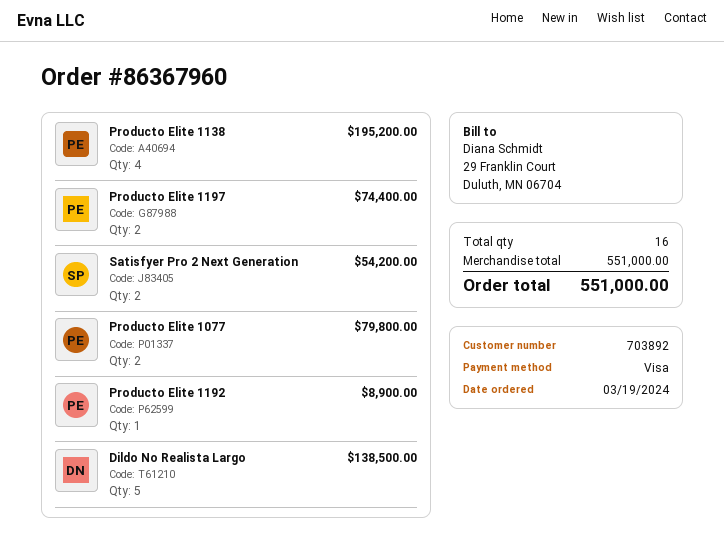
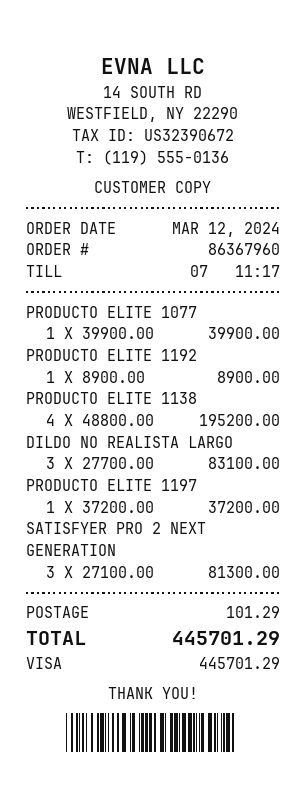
order date: 2024-03-19 -> 2024-03-12
Producto Elite 1197: 2 for 74400.00 -> 1 for 37200.00
Satisfyer Pro 2 Next Generation: 2 for 54200.00 -> 3 for 81300.00
Producto Elite 1077: 2 for 79800.00 -> 1 for 39900.00
Dildo No Realista Largo: 5 for 138500.00 -> 3 for 83100.00
shipping: none -> 101.29
total: 551000.00 -> 445701.29

